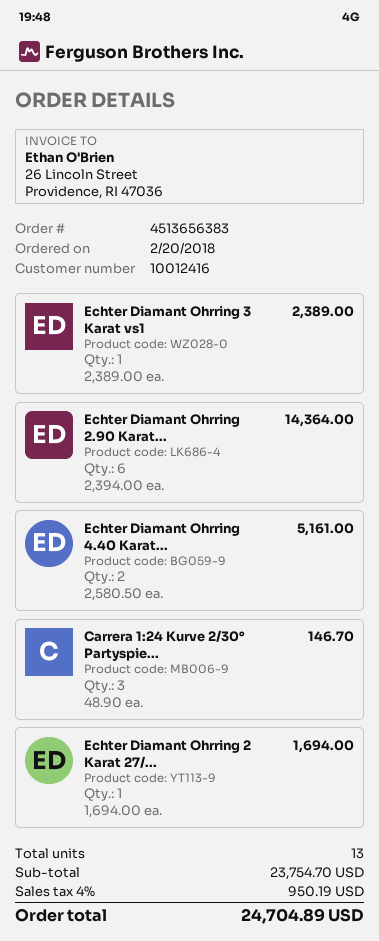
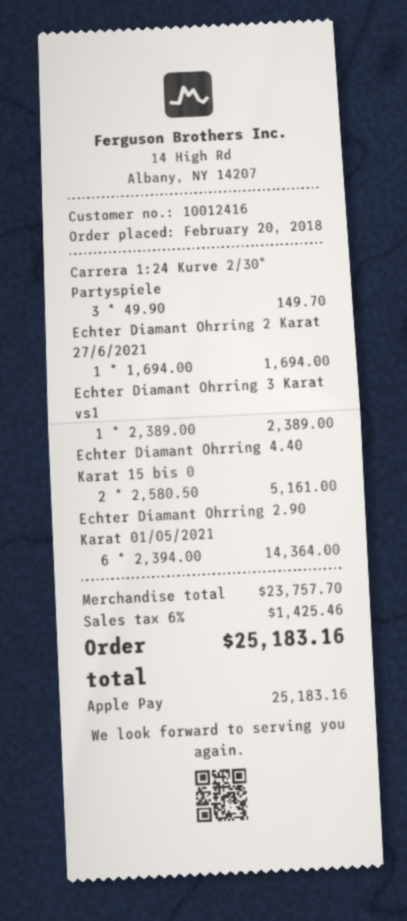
Carrera 1:24 Kurve 2/30° Partyspie...: 3 x 48.90 = 146.70 -> 3 x 49.90 = 149.70
subtotal: 23754.70 -> 23757.70
tax: 4% = 950.19 -> 6% = 1425.46
total: 24704.89 -> 25183.16

